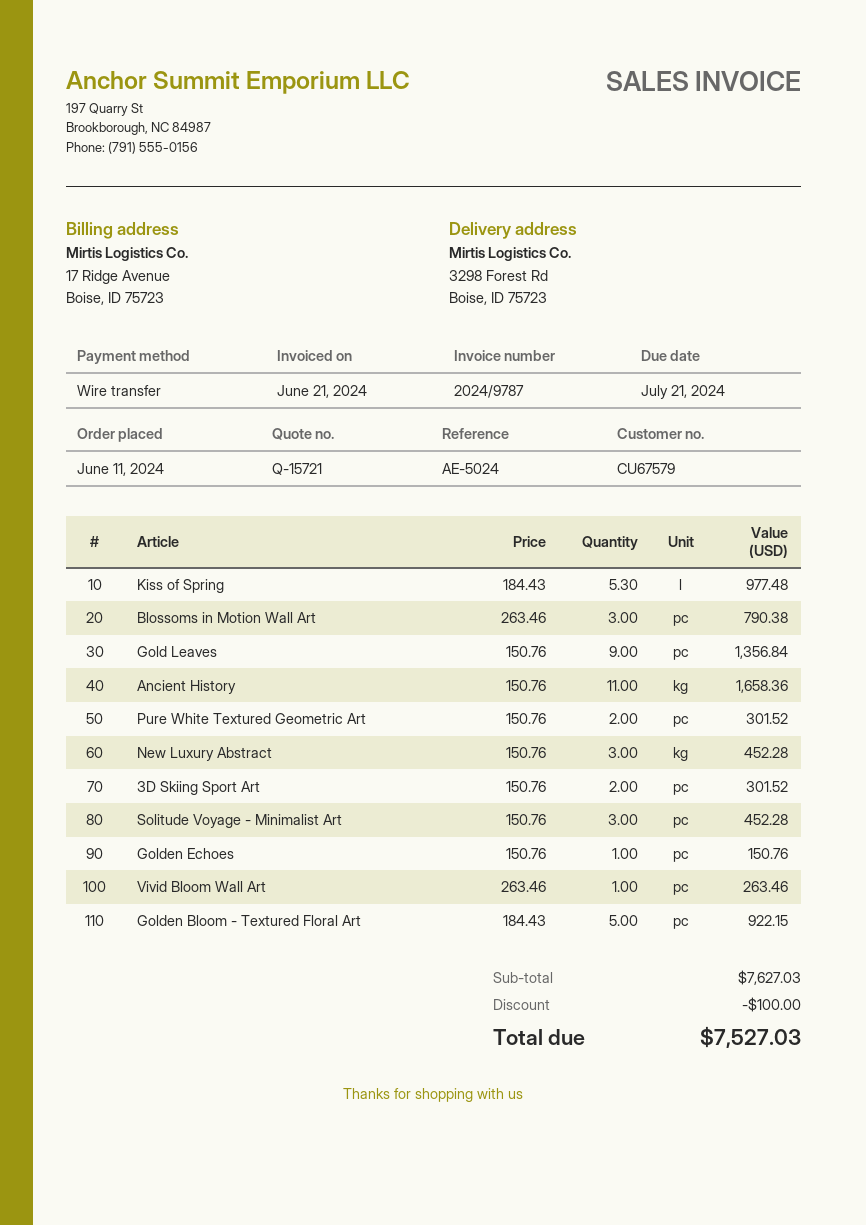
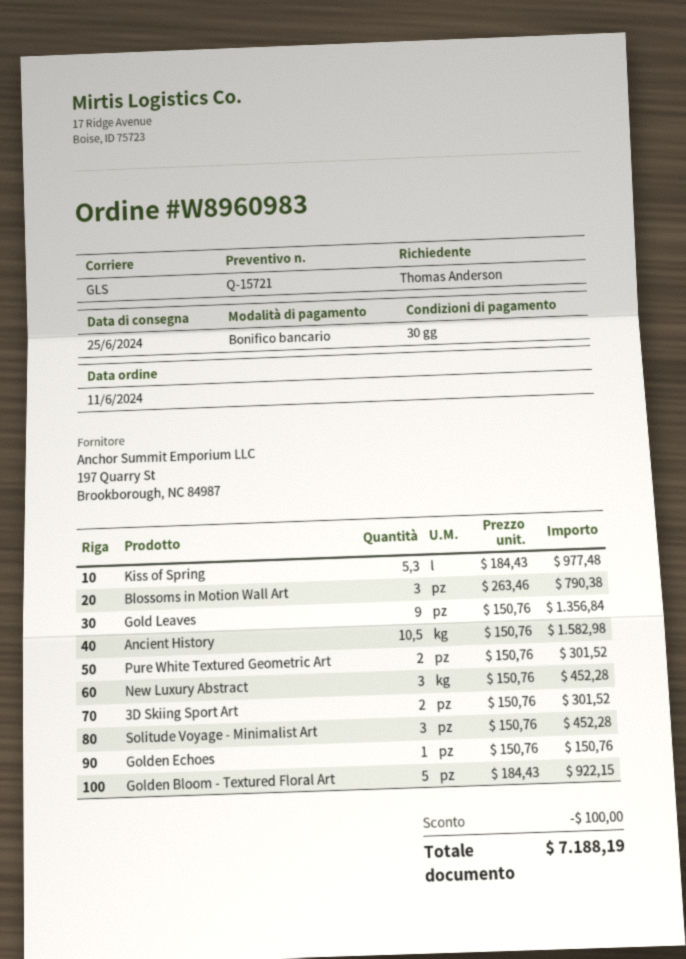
Ancient History: 11 x 150.76 = 1658.36 -> 10.5 x 150.76 = 1582.98
Vivid Bloom Wall Art: 1 x 263.46 = 263.46 -> none
total: 7527.03 -> 7188.19

